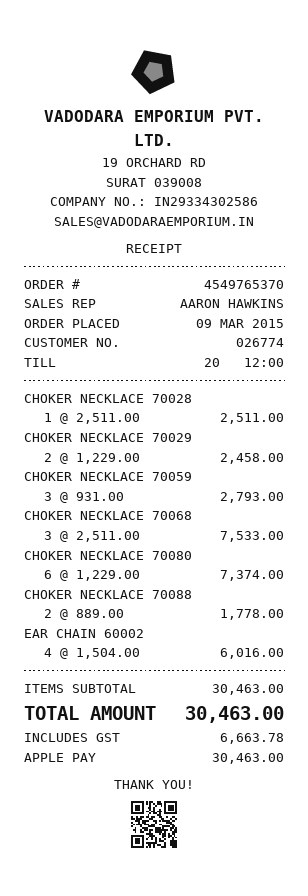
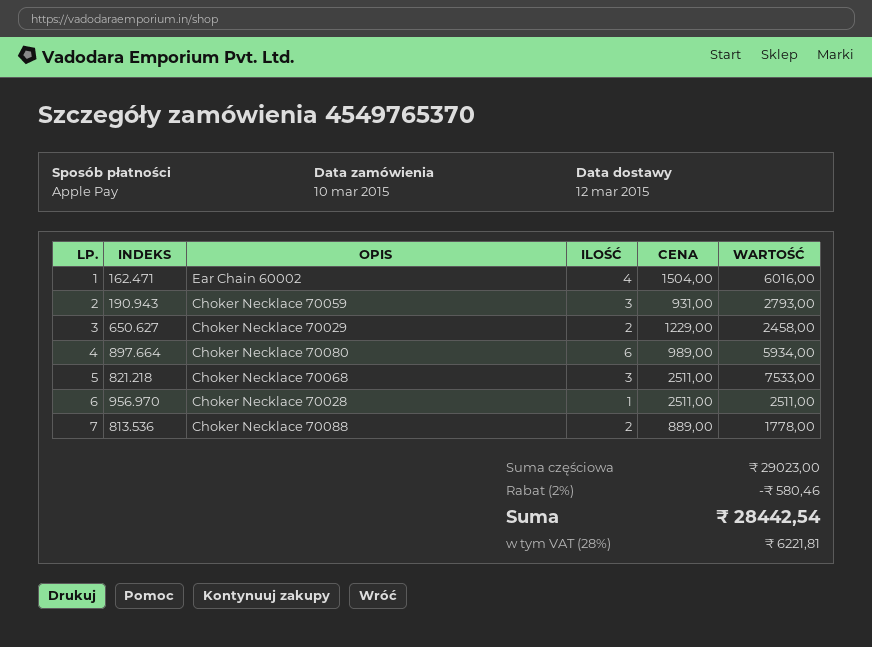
order date: 2015-03-09 -> 2015-03-10
CHOKER NECKLACE 70080: 6 x 1229.00 = 7374.00 -> 6 x 989.00 = 5934.00
subtotal: 30463.00 -> 29023.00
discount: none -> 2% = 580.46
tax: 6663.78 -> 6221.81
total: 30463.00 -> 28442.54

